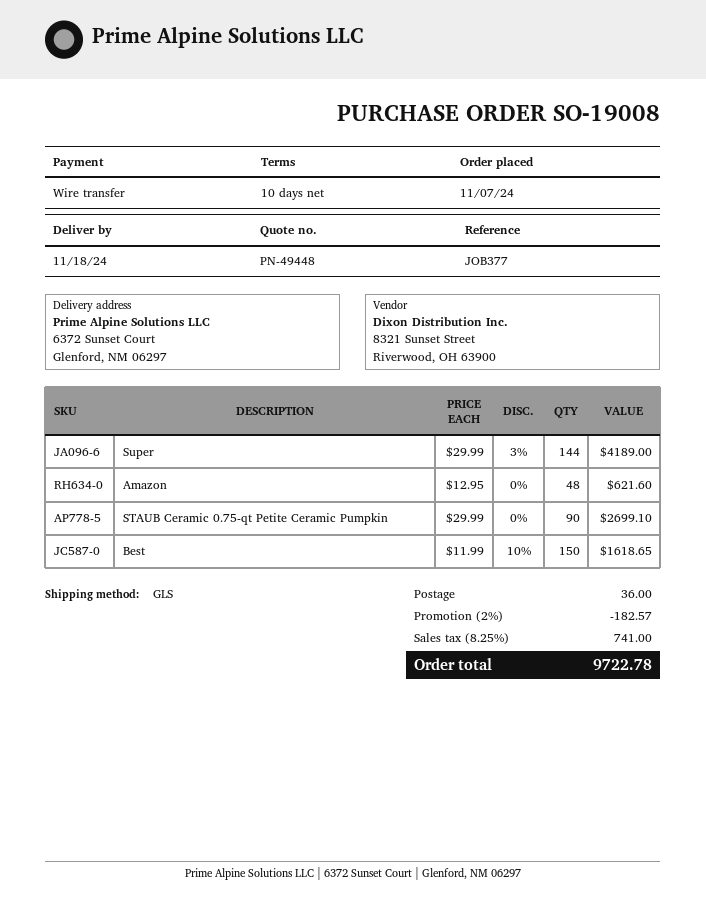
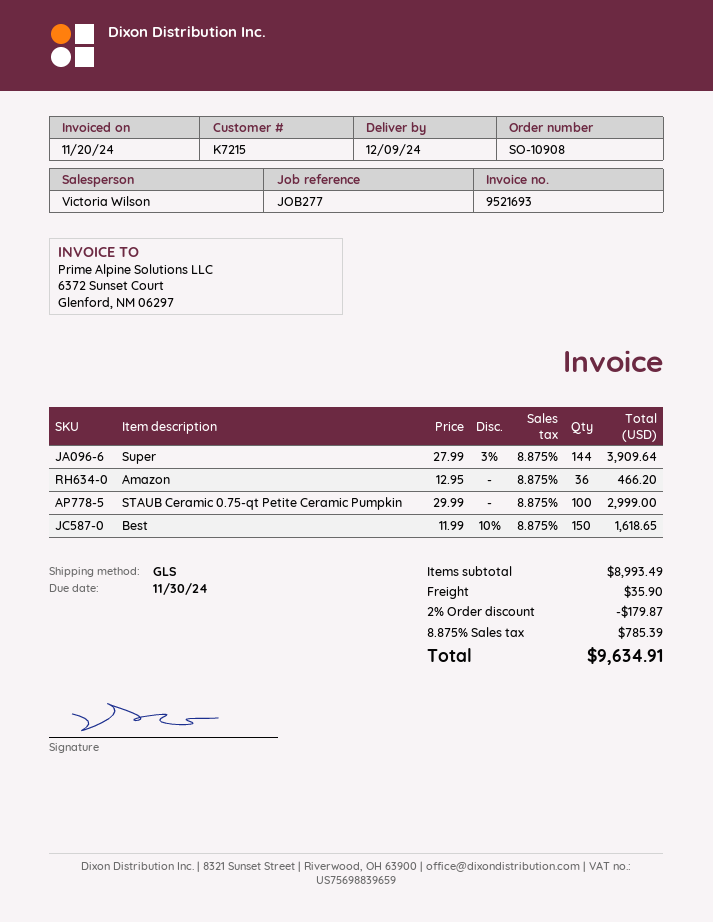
order number: SO-19008 -> SO-10908
delivery date: 2024-11-18 -> 2024-12-09
reference: JOB377 -> JOB277
Super: 144 x 29.99 - 3% = 4189.00 -> 144 x 27.99 - 3% = 3909.64
Amazon: 48 x 12.95 = 621.60 -> 36 x 12.95 = 466.20
STAUB Ceramic 0.75-qt Petite Ceramic Pumpkin: 90 x 29.99 = 2699.10 -> 100 x 29.99 = 2999.00
discount: 2% = 182.57 -> 2% = 179.87
shipping: 36.00 -> 35.90
tax: 8.25% = 741.00 -> 8.875% = 785.39
total: 9722.78 -> 9634.91

